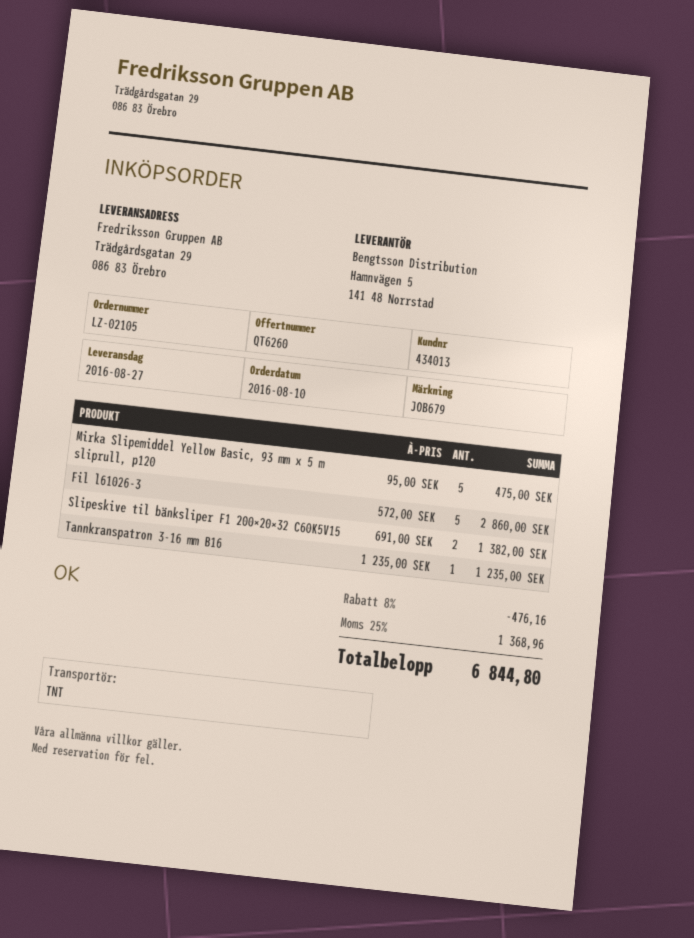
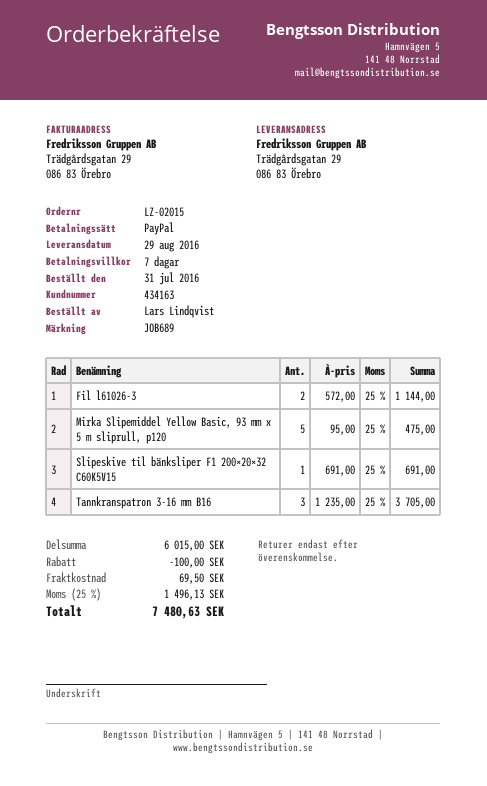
order number: LZ-02105 -> LZ-02015
order date: 2016-08-10 -> 2016-07-31
delivery date: 2016-08-27 -> 2016-08-29
customer number: 434013 -> 434163
reference: JOB679 -> JOB689
Fil l61026-3: 5 x 572.00 = 2860.00 -> 2 x 572.00 = 1144.00
Slipeskive til bänksliper F1 200×20×32 C60K5V15: 2 x 691.00 = 1382.00 -> 1 x 691.00 = 691.00
Tannkranspatron 3-16 mm B16: 1 x 1235.00 = 1235.00 -> 3 x 1235.00 = 3705.00
discount: 476.16 -> 100.00
shipping: none -> 69.50
tax: 25% = 1368.96 -> 25% = 1496.13
total: 6844.80 -> 7480.63

